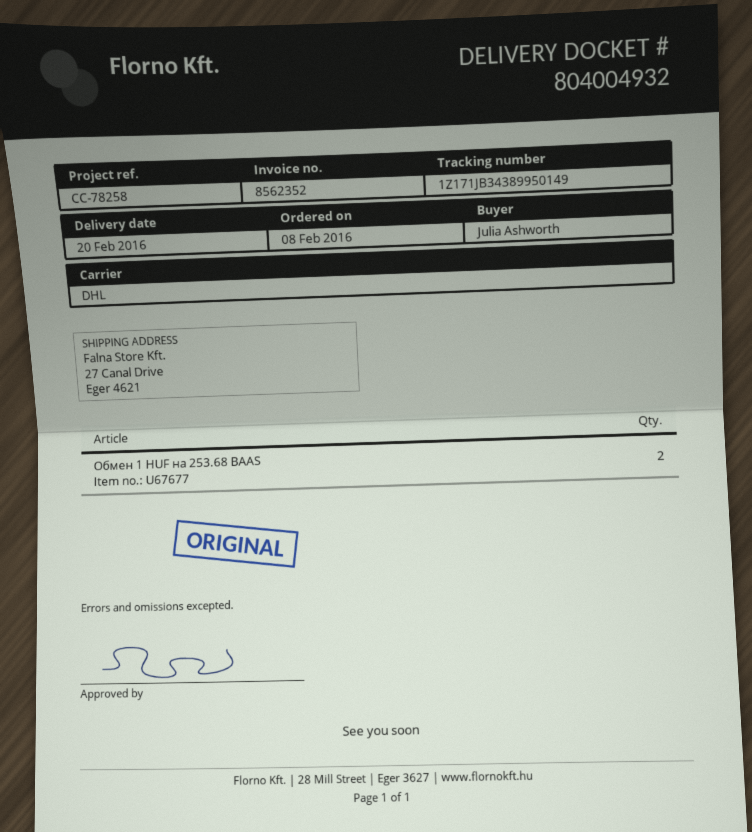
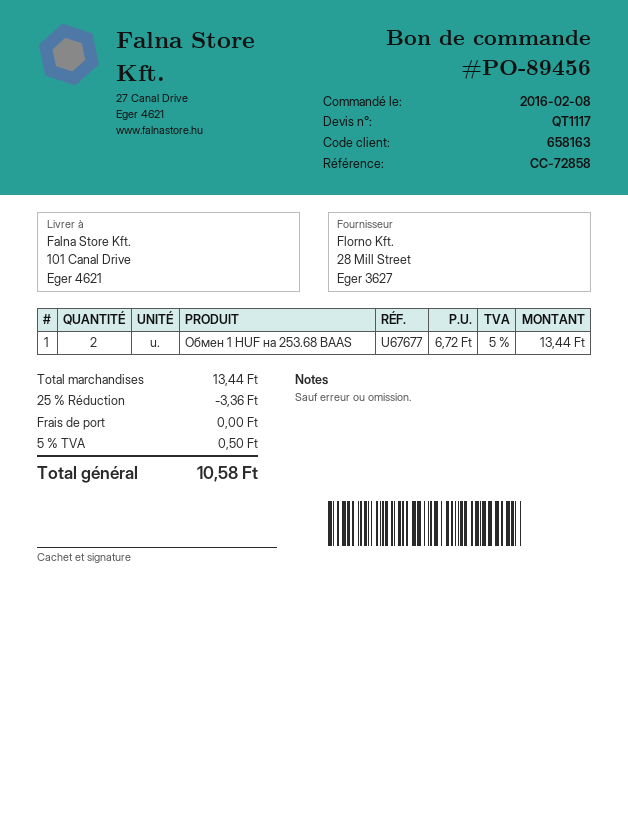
reference: CC-78258 -> CC-72858
ship to: 27 Canal Drive, Eger 4621 -> 101 Canal Drive, Eger 4621

